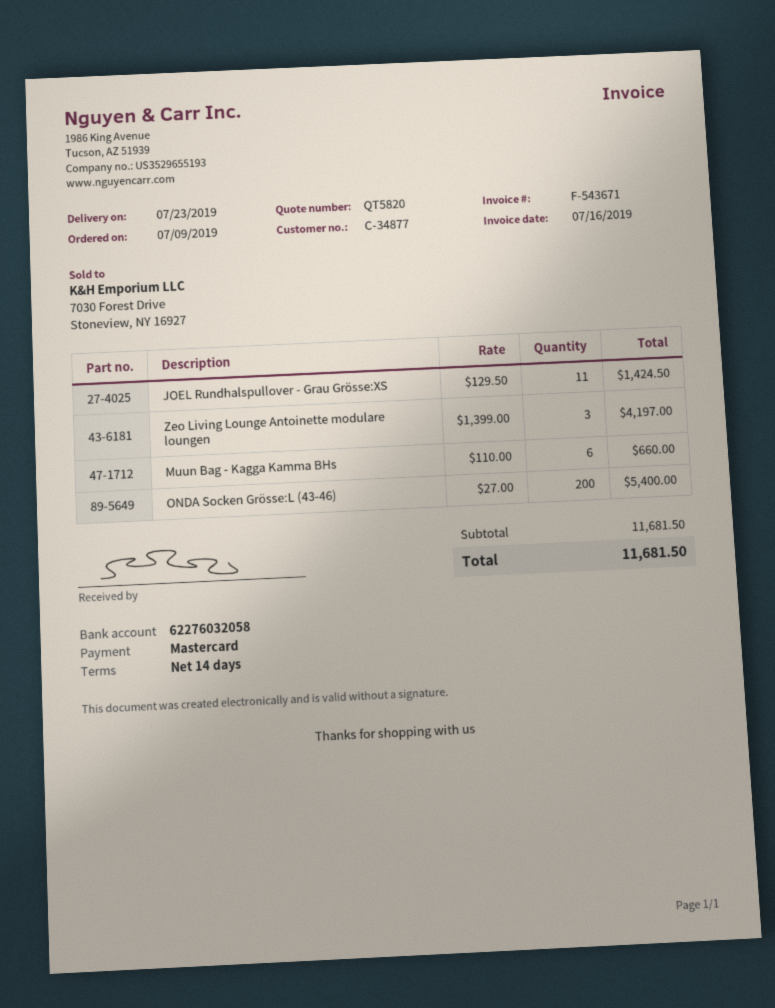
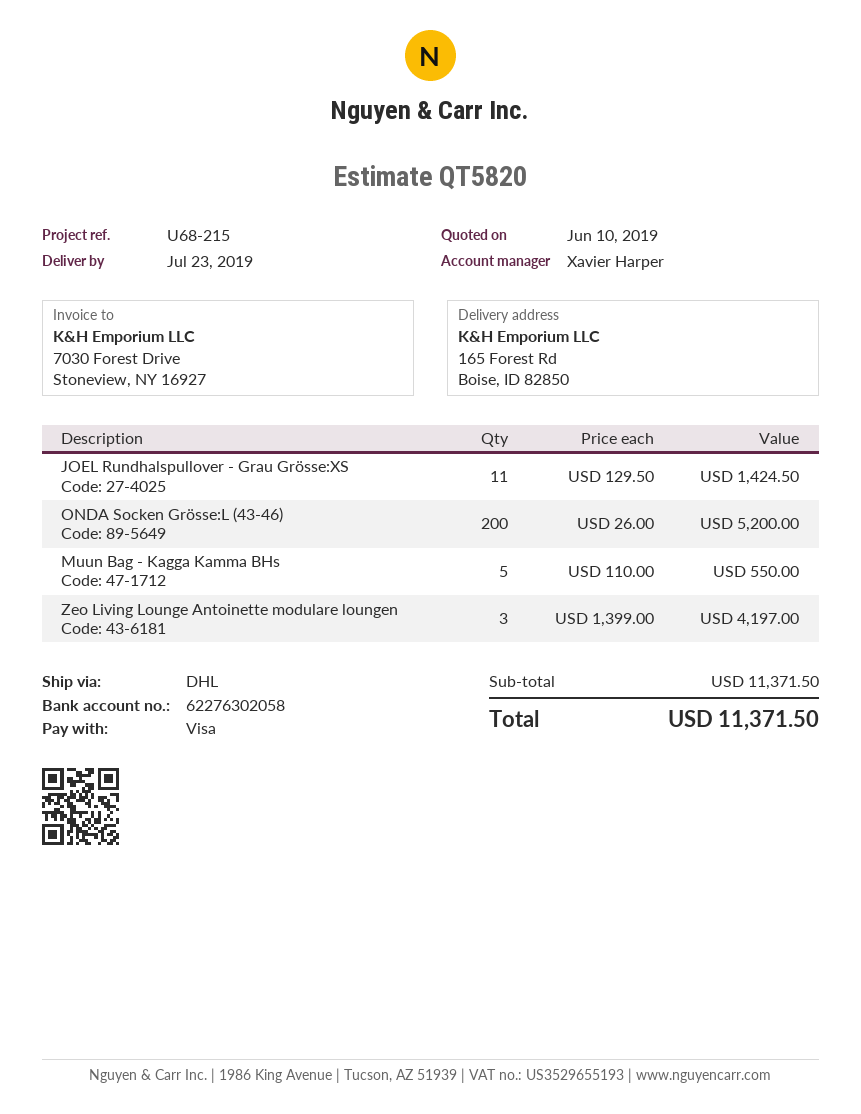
payment method: Mastercard -> Visa
bank account: 62276032058 -> 62276302058
Muun Bag - Kagga Kamma BHs: 6 x 110.00 = 660.00 -> 5 x 110.00 = 550.00
ONDA Socken Grösse:L (43-46): 200 x 27.00 = 5400.00 -> 200 x 26.00 = 5200.00
subtotal: 11681.50 -> 11371.50
total: 11681.50 -> 11371.50

